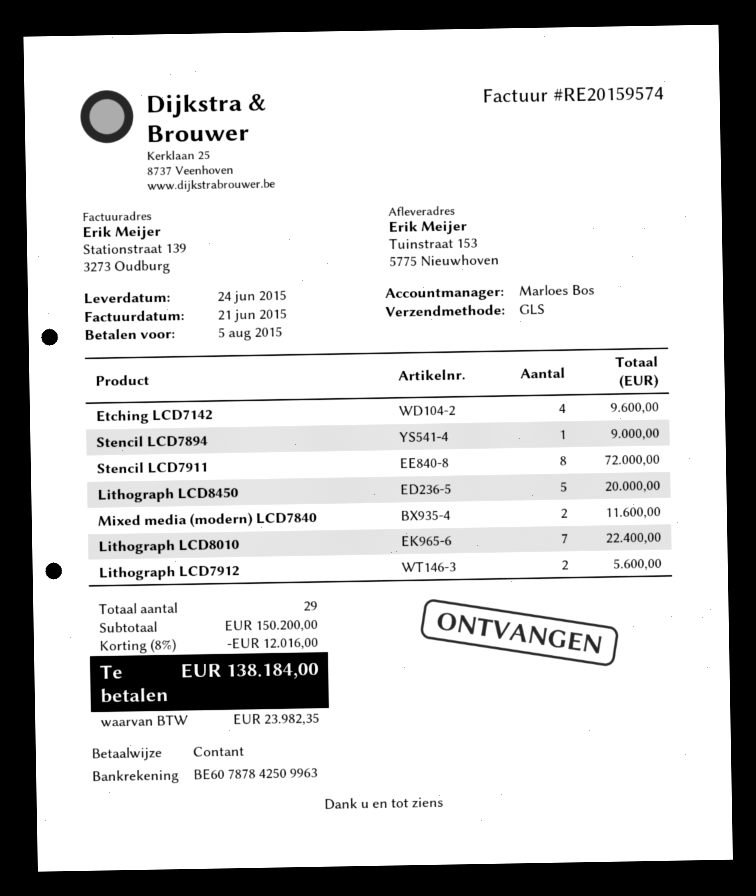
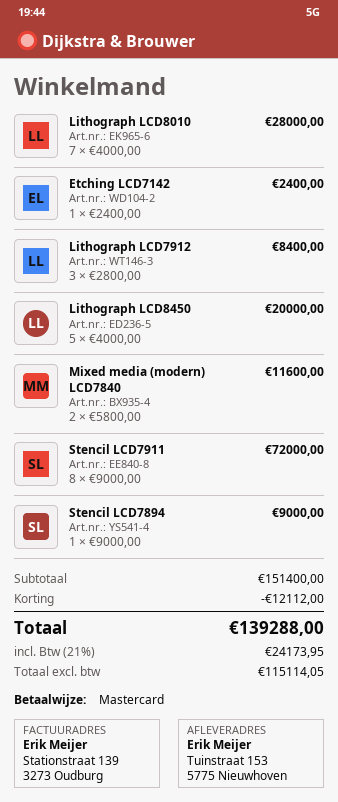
payment method: cash -> Mastercard
Etching LCD7142: 4 for 9600.00 -> 1 for 2400.00
Lithograph LCD8010: 7 for 22400.00 -> 7 for 28000.00
Lithograph LCD7912: 2 for 5600.00 -> 3 for 8400.00
subtotal: 150200.00 -> 151400.00
discount: 12016.00 -> 12112.00
tax: 23982.35 -> 24173.95
total: 138184.00 -> 139288.00

